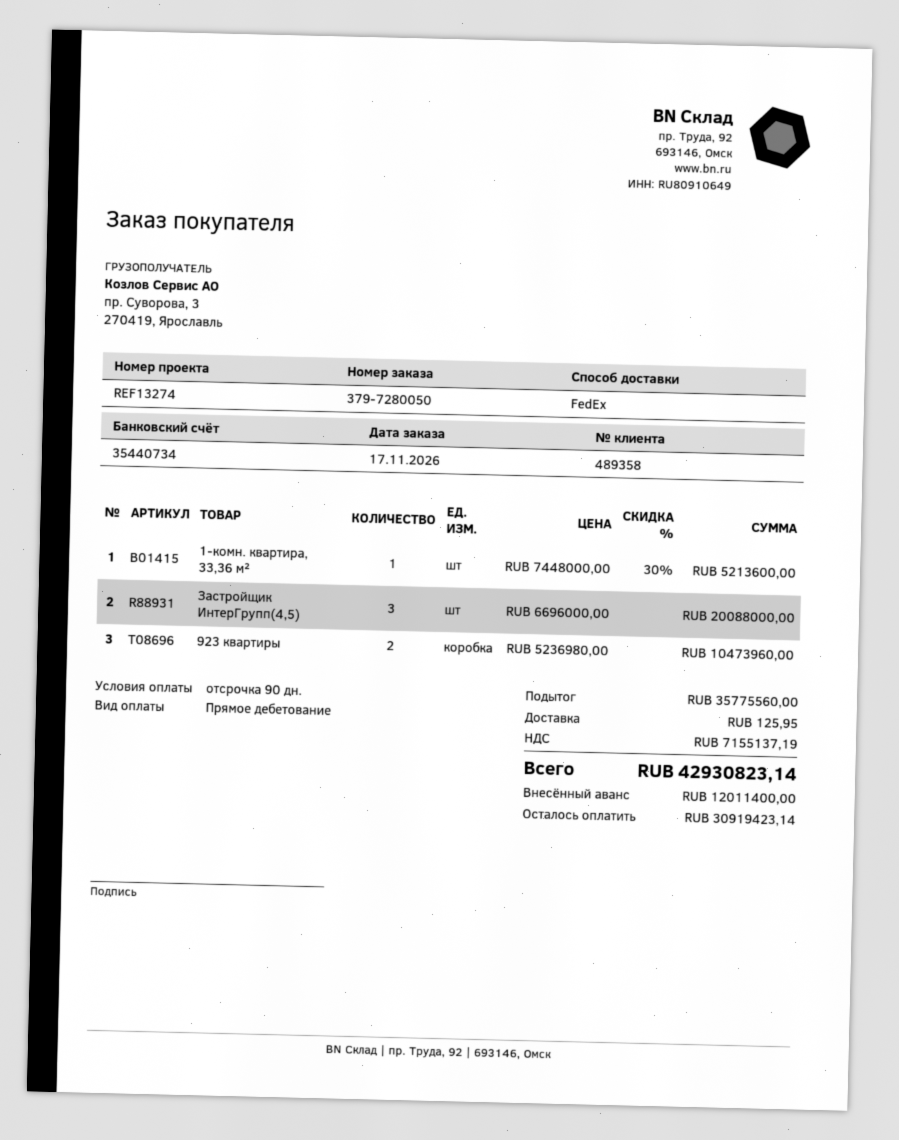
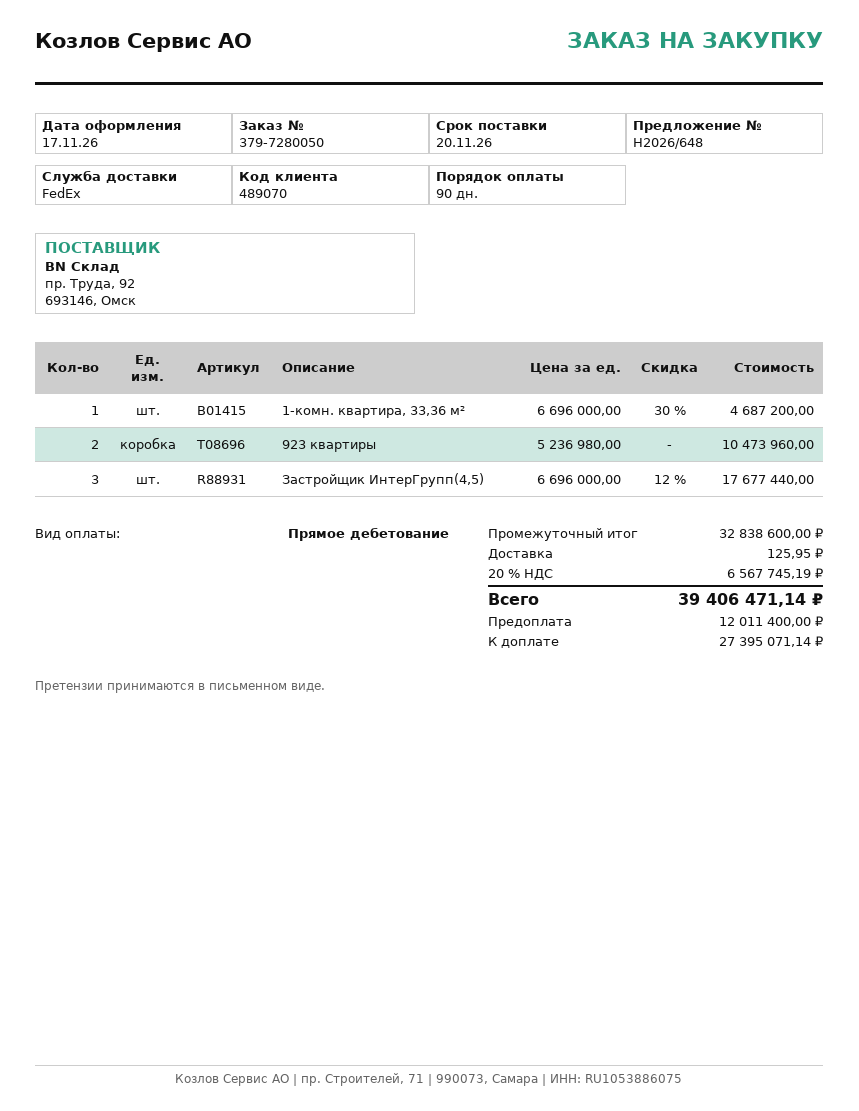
customer number: 489358 -> 489070
1-комн. квартира, 33,36 м²: 1 x 7448000.00 - 30% = 5213600.00 -> 1 x 6696000.00 - 30% = 4687200.00
Застройщик ИнтерГрупп(4,5): 3 x 6696000.00 = 20088000.00 -> 3 x 6696000.00 - 12% = 17677440.00
subtotal: 35775560.00 -> 32838600.00
tax: 7155137.19 -> 6567745.19
total: 42930823.14 -> 39406471.14
balance: 30919423.14 -> 27395071.14

